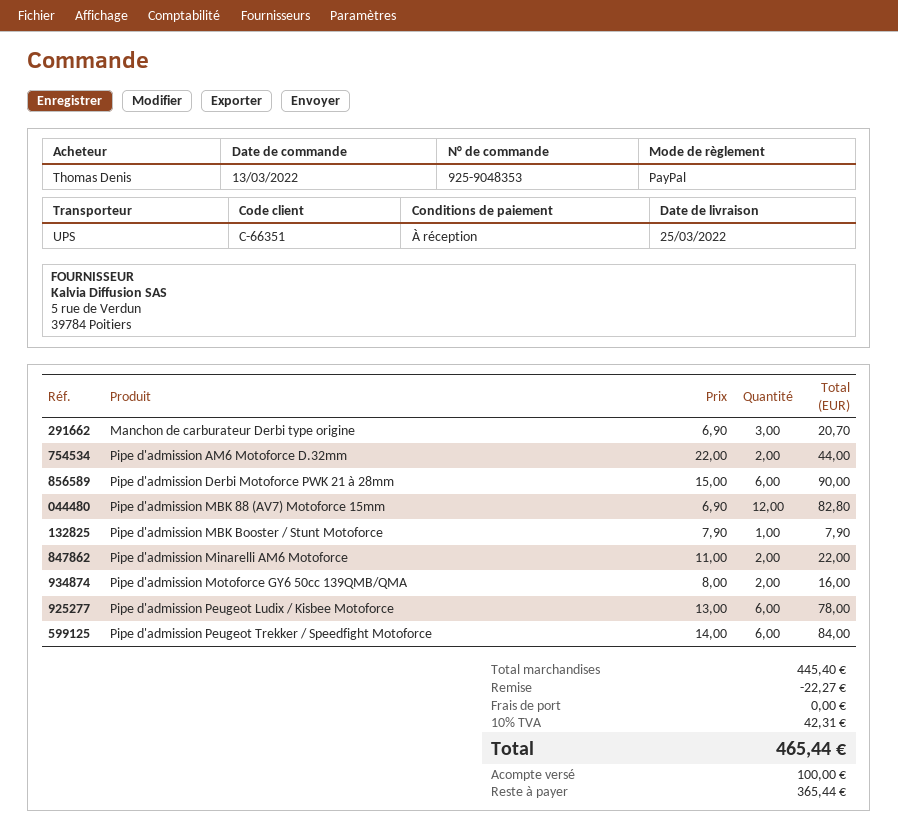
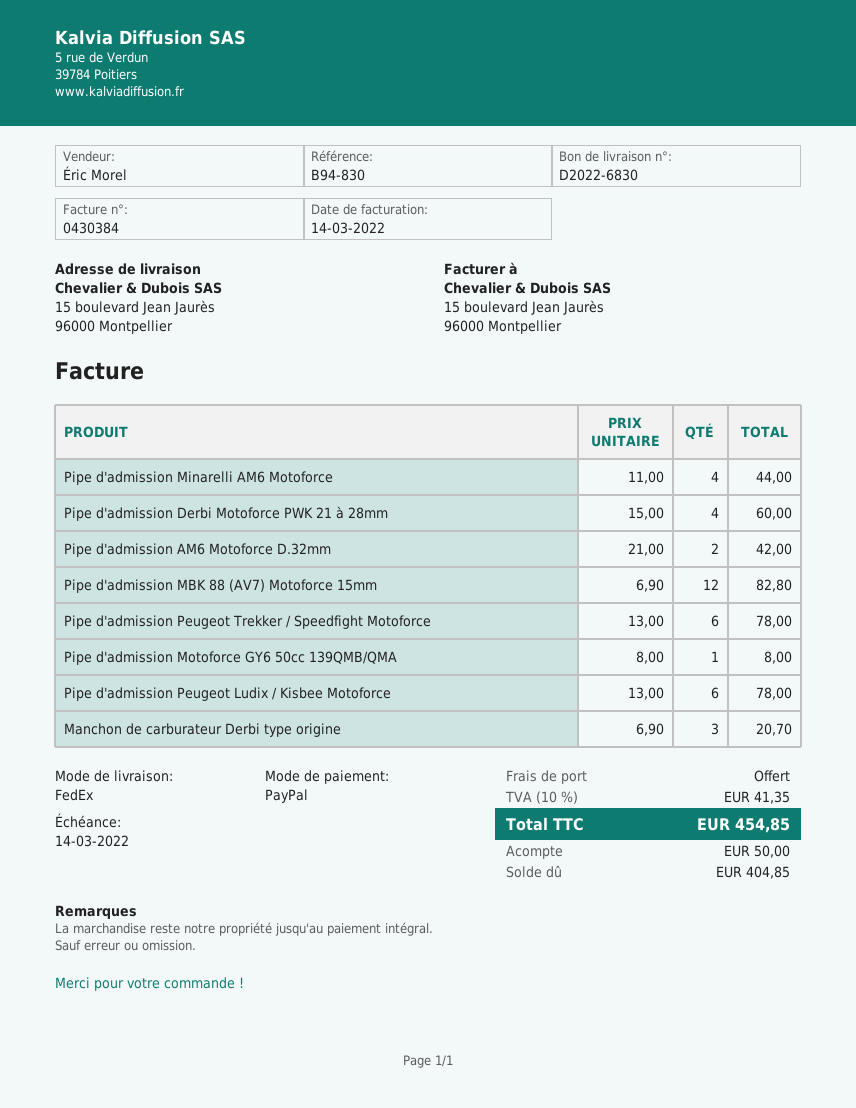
shipping method: UPS -> FedEx
Pipe d'admission AM6 Motoforce D.32mm: 2 x 22.00 = 44.00 -> 2 x 21.00 = 42.00
Pipe d'admission Derbi Motoforce PWK 21 à 28mm: 6 x 15.00 = 90.00 -> 4 x 15.00 = 60.00
Pipe d'admission MBK Booster / Stunt Motoforce: 1 x 7.90 = 7.90 -> none
Pipe d'admission Minarelli AM6 Motoforce: 2 x 11.00 = 22.00 -> 4 x 11.00 = 44.00
Pipe d'admission Motoforce GY6 50cc 139QMB/QMA: 2 x 8.00 = 16.00 -> 1 x 8.00 = 8.00
Pipe d'admission Peugeot Trekker / Speedfight Motoforce: 6 x 14.00 = 84.00 -> 6 x 13.00 = 78.00
discount: 22.27 -> none
tax: 10% = 42.31 -> 10% = 41.35
total: 465.44 -> 454.85
deposit: 100.00 -> 50.00
balance: 365.44 -> 404.85

